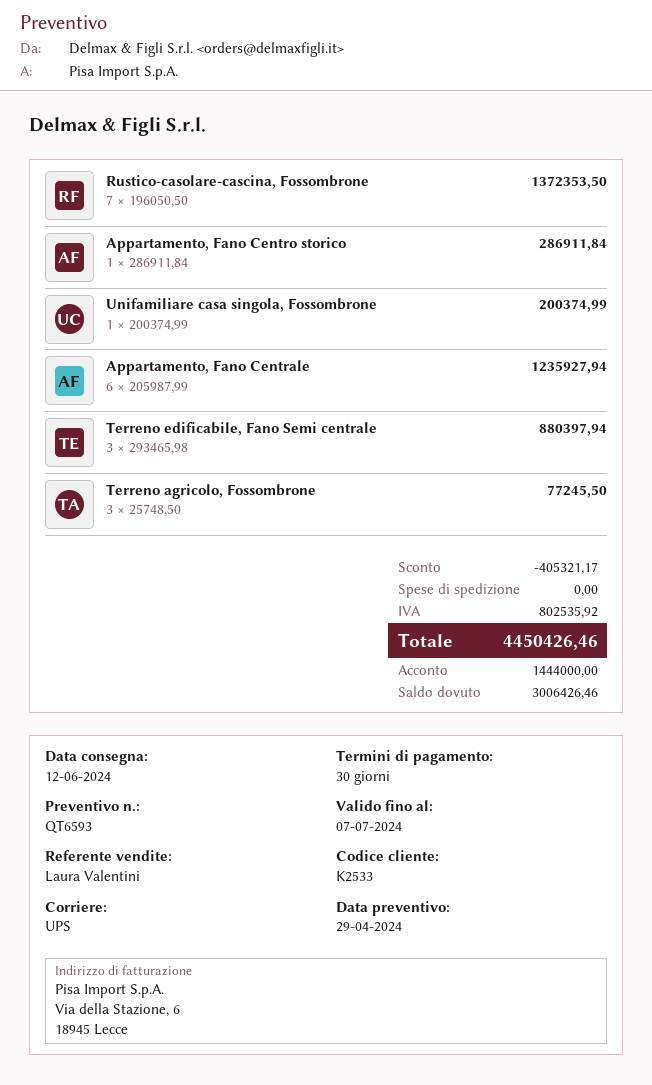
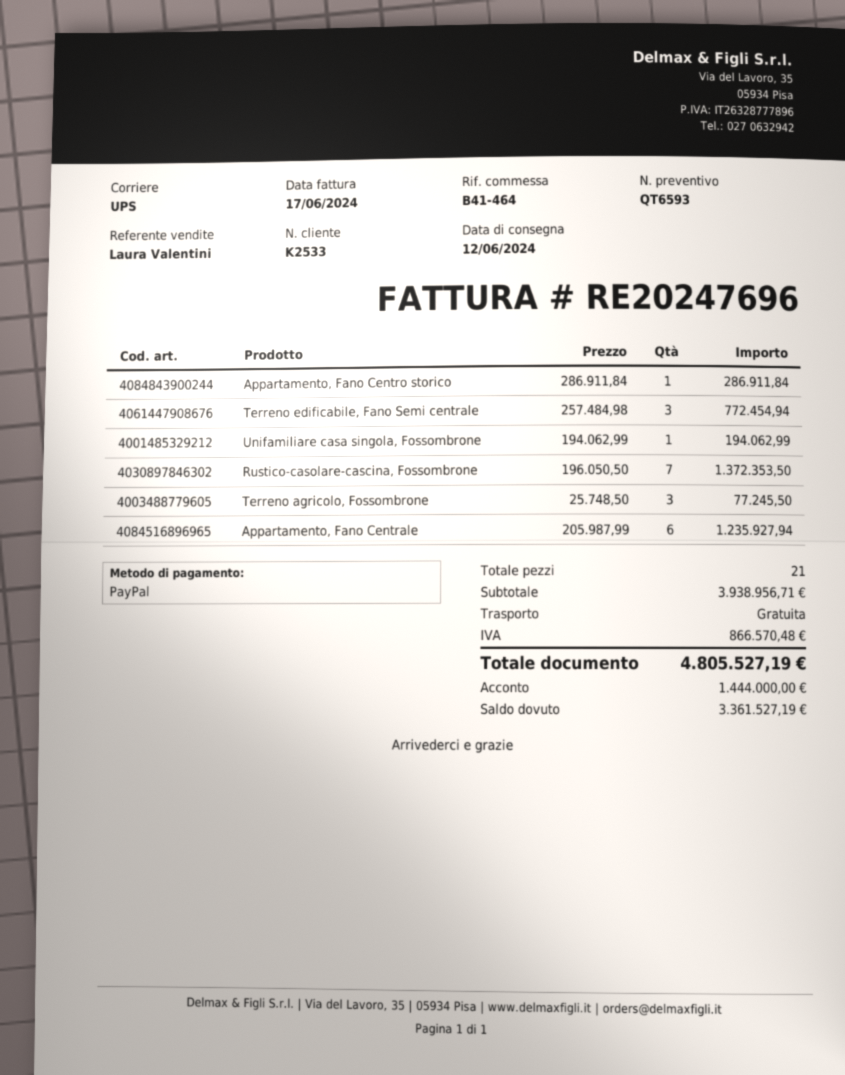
Unifamiliare casa singola, Fossombrone: 1 x 200374.99 = 200374.99 -> 1 x 194062.99 = 194062.99
Terreno edificabile, Fano Semi centrale: 3 x 293465.98 = 880397.94 -> 3 x 257484.98 = 772454.94
discount: 405321.17 -> none
tax: 802535.92 -> 866570.48
total: 4450426.46 -> 4805527.19
balance: 3006426.46 -> 3361527.19

